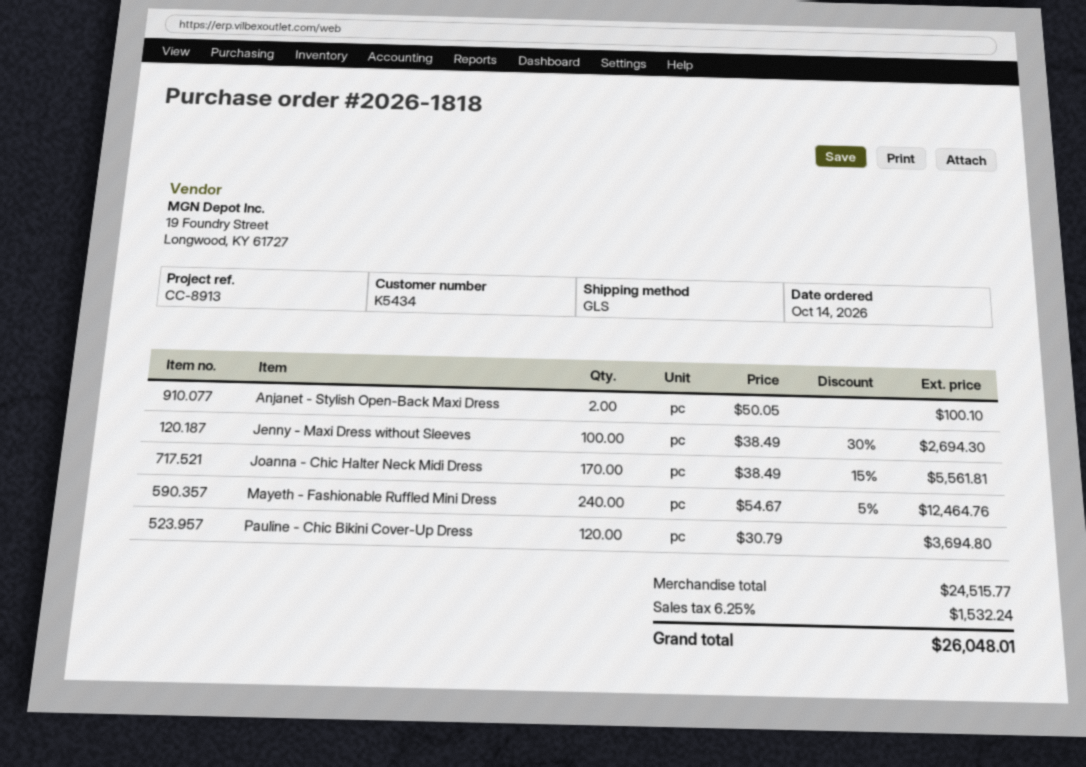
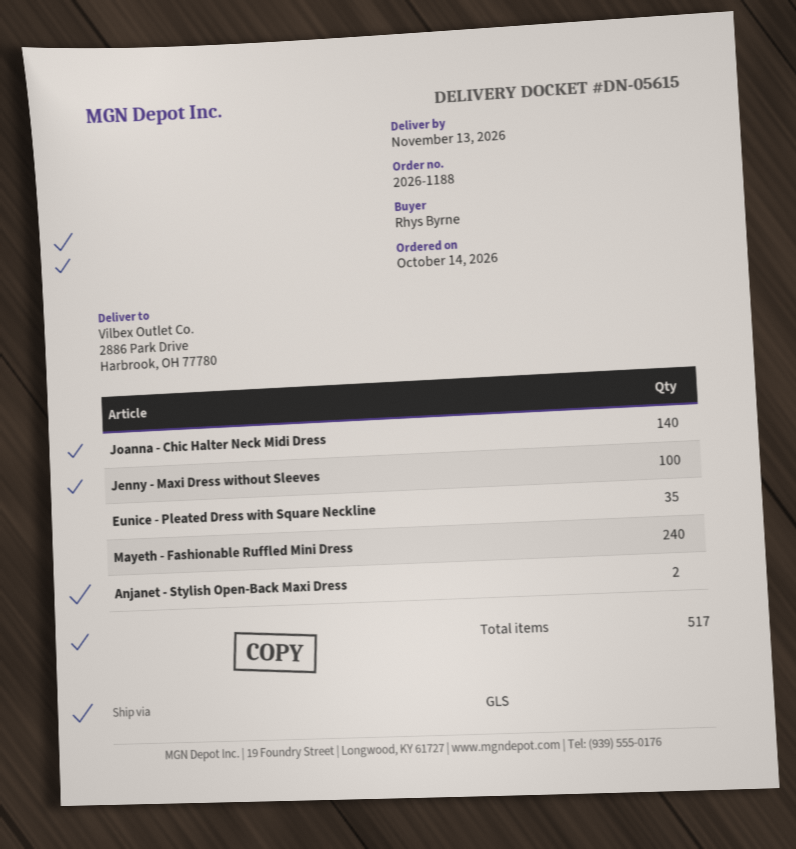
order number: 2026-1818 -> 2026-1188
Joanna - Chic Halter Neck Midi Dress: 170 -> 140
Pauline - Chic Bikini Cover-Up Dress: 120 -> none
Eunice - Pleated Dress with Square Neckline: none -> 35

